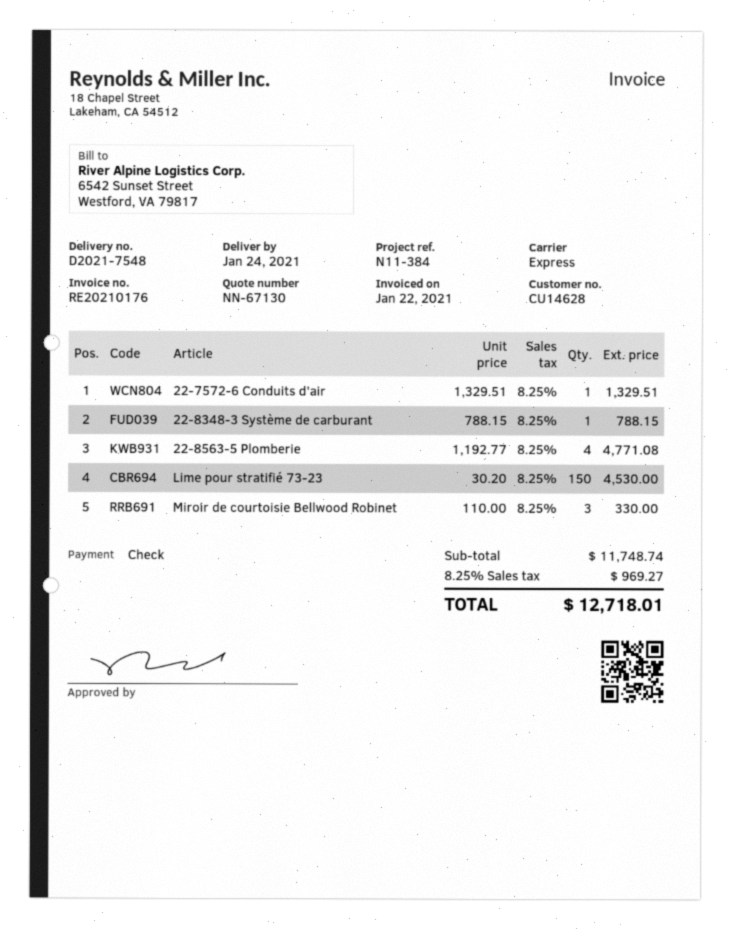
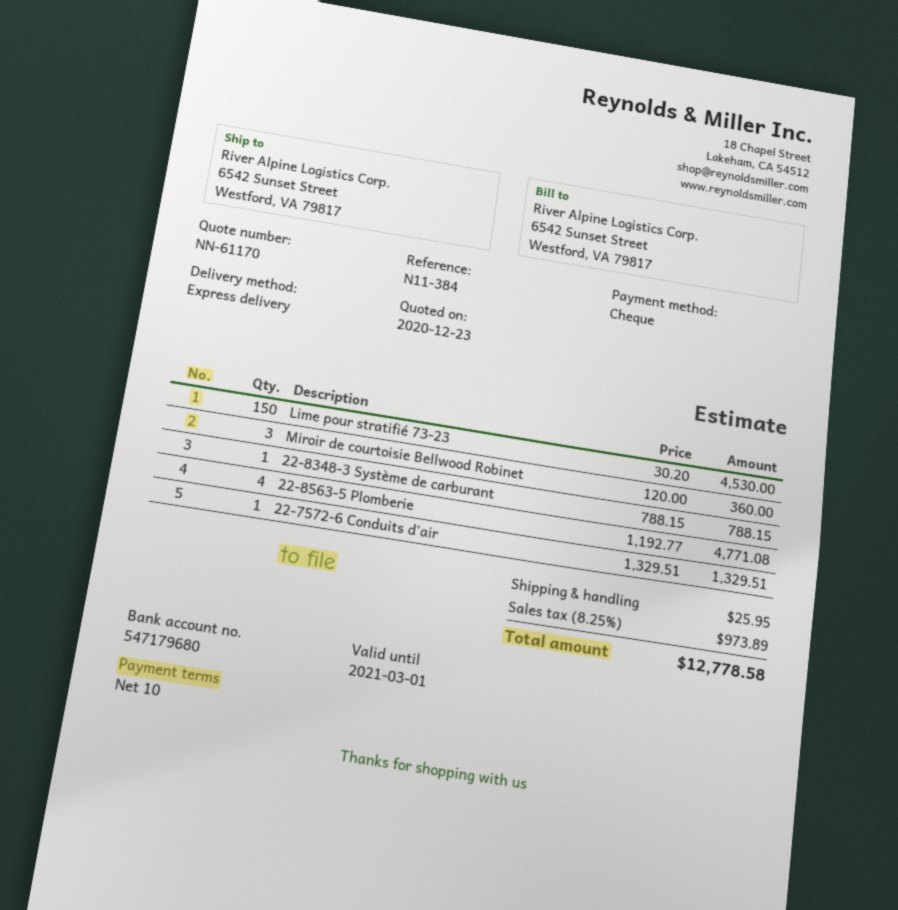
quote number: NN-67130 -> NN-61170
Miroir de courtoisie Bellwood Robinet: 3 x 110.00 = 330.00 -> 3 x 120.00 = 360.00
shipping: none -> 25.95
tax: 8.25% = 969.27 -> 8.25% = 973.89
total: 12718.01 -> 12778.58

